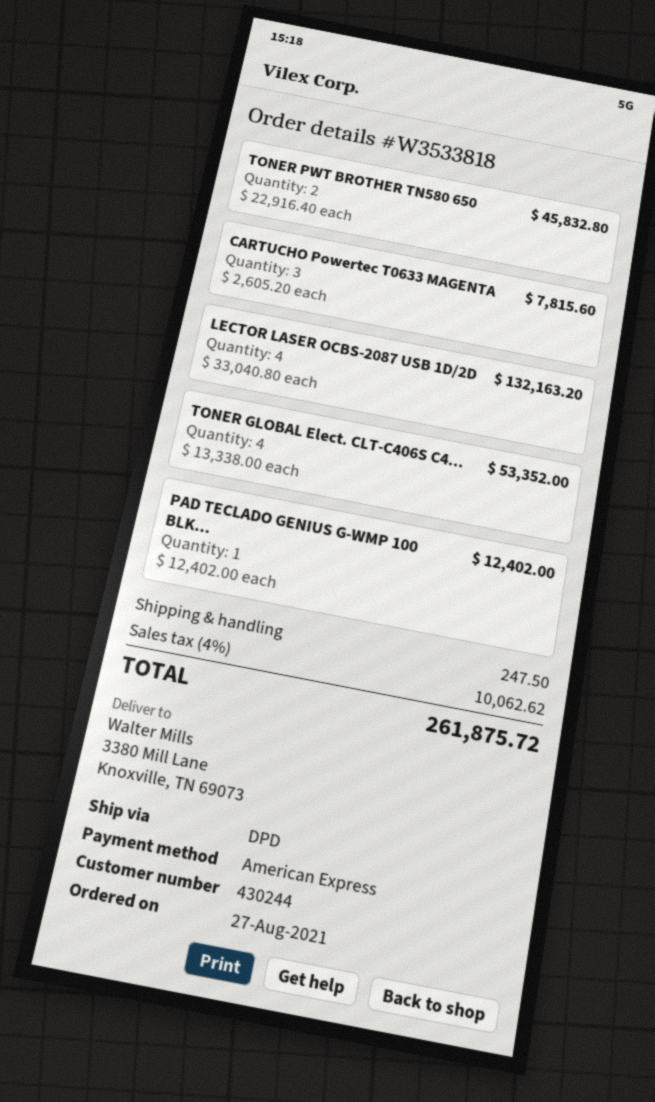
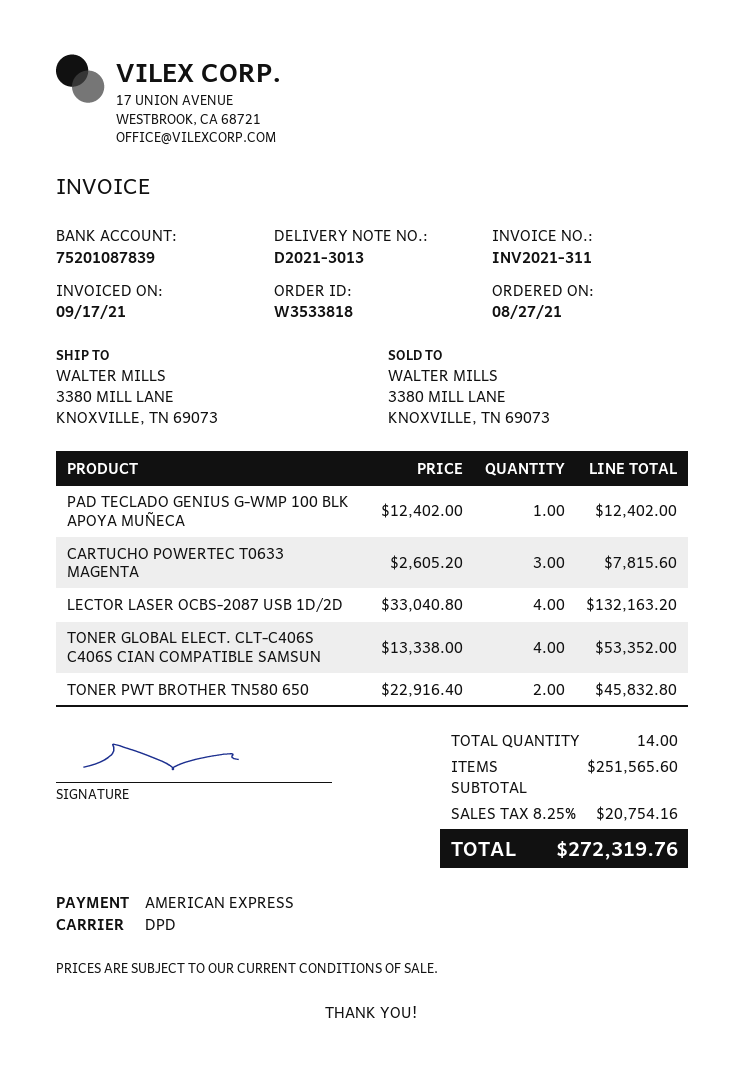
shipping: 247.50 -> none
tax: 4% = 10062.62 -> 8.25% = 20754.16
total: 261875.72 -> 272319.76

